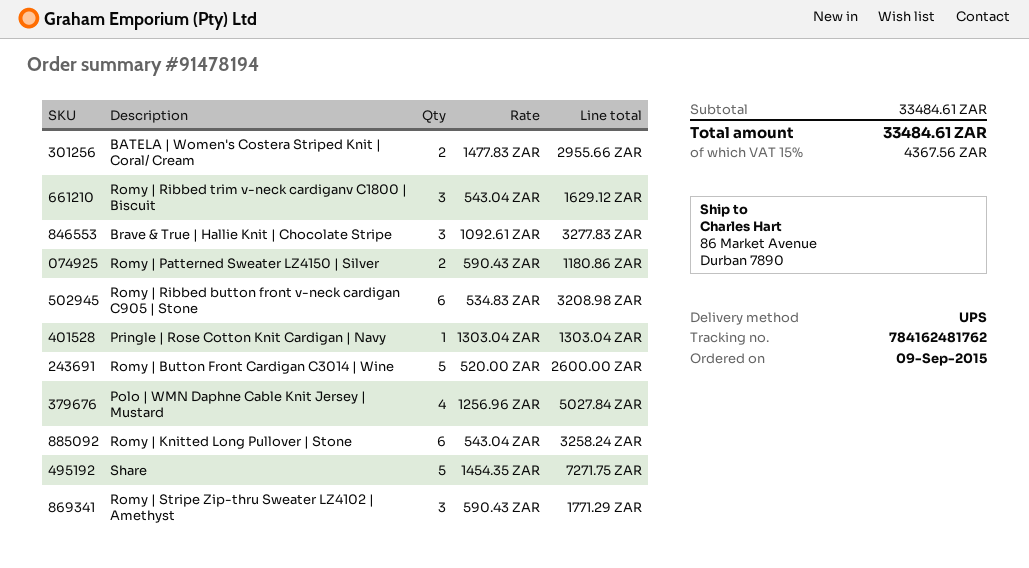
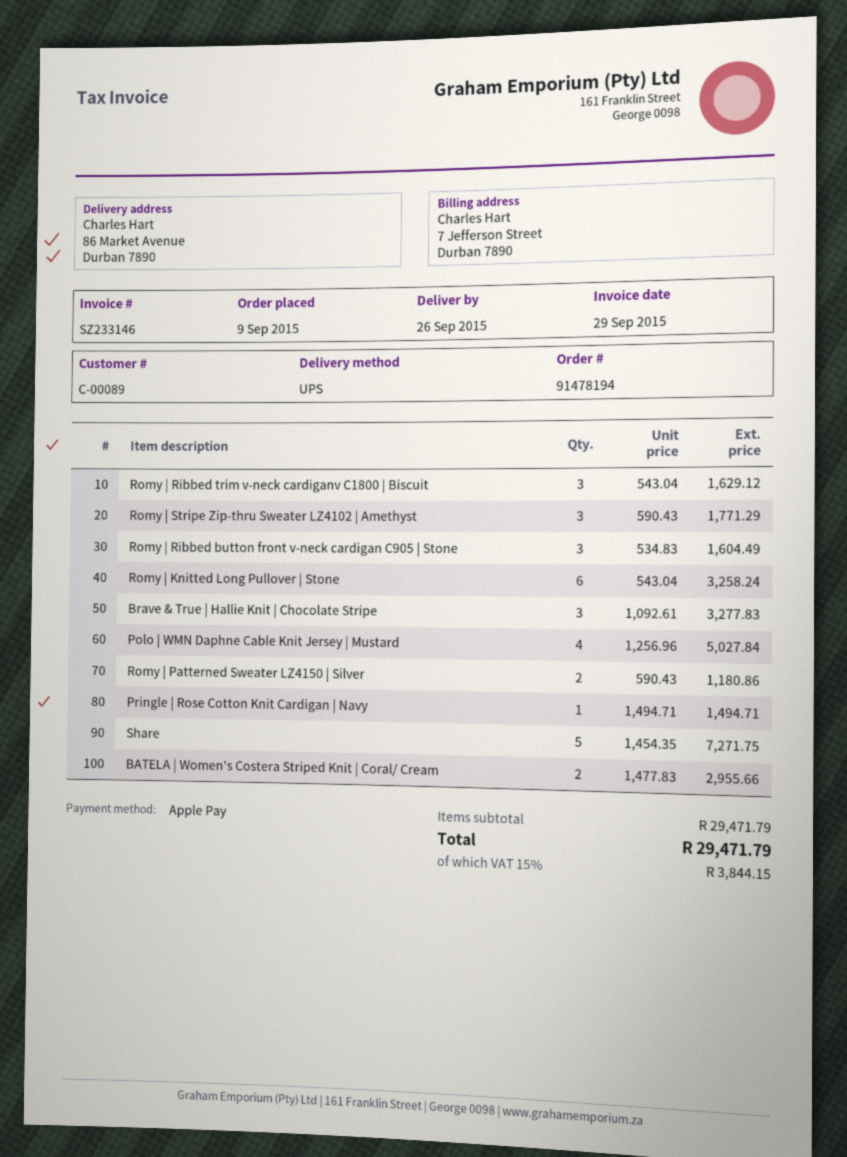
Romy | Ribbed button front v-neck cardigan C905 | Stone: 6 x 534.83 = 3208.98 -> 3 x 534.83 = 1604.49
Pringle | Rose Cotton Knit Cardigan | Navy: 1 x 1303.04 = 1303.04 -> 1 x 1494.71 = 1494.71
Romy | Button Front Cardigan C3014 | Wine: 5 x 520.00 = 2600.00 -> none
subtotal: 33484.61 -> 29471.79
tax: 15% = 4367.56 -> 15% = 3844.15
total: 33484.61 -> 29471.79

